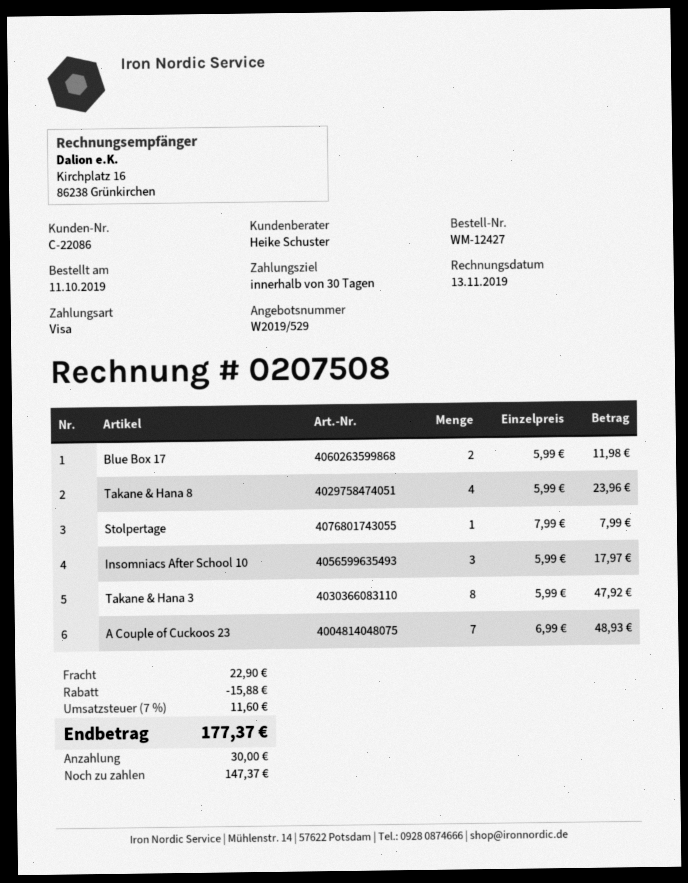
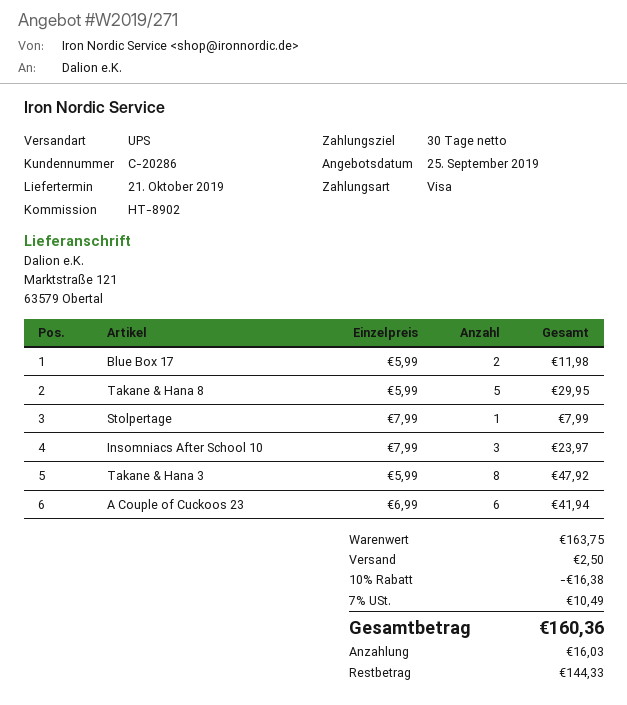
quote number: W2019/529 -> W2019/271
customer number: C-22086 -> C-20286
Takane & Hana 8: 4 x 5.99 = 23.96 -> 5 x 5.99 = 29.95
Insomniacs After School 10: 3 x 5.99 = 17.97 -> 3 x 7.99 = 23.97
A Couple of Cuckoos 23: 7 x 6.99 = 48.93 -> 6 x 6.99 = 41.94
discount: 15.88 -> 16.38
shipping: 22.90 -> 2.50
tax: 7% = 11.60 -> 7% = 10.49
total: 177.37 -> 160.36
deposit: 30.00 -> 16.03
balance: 147.37 -> 144.33

